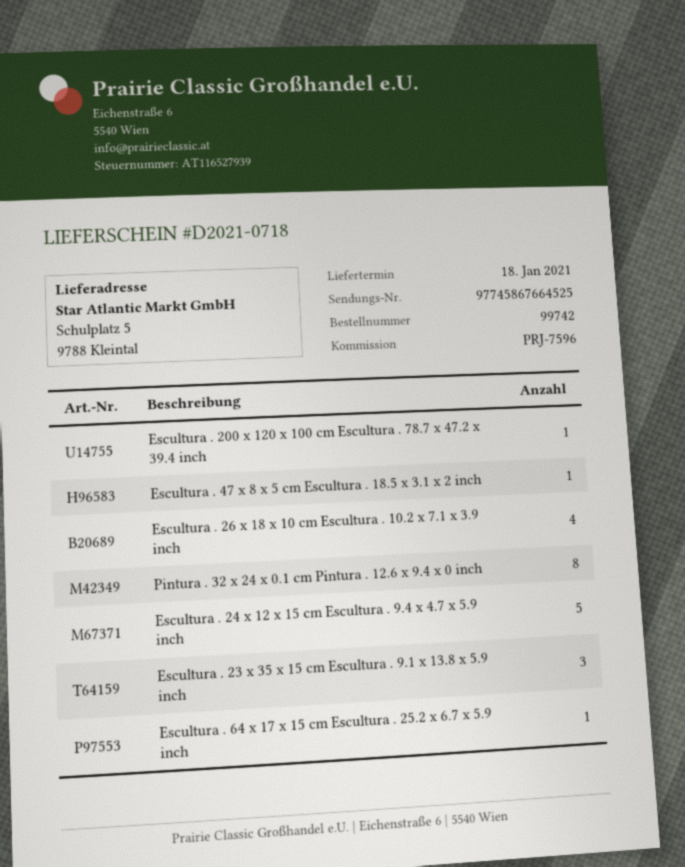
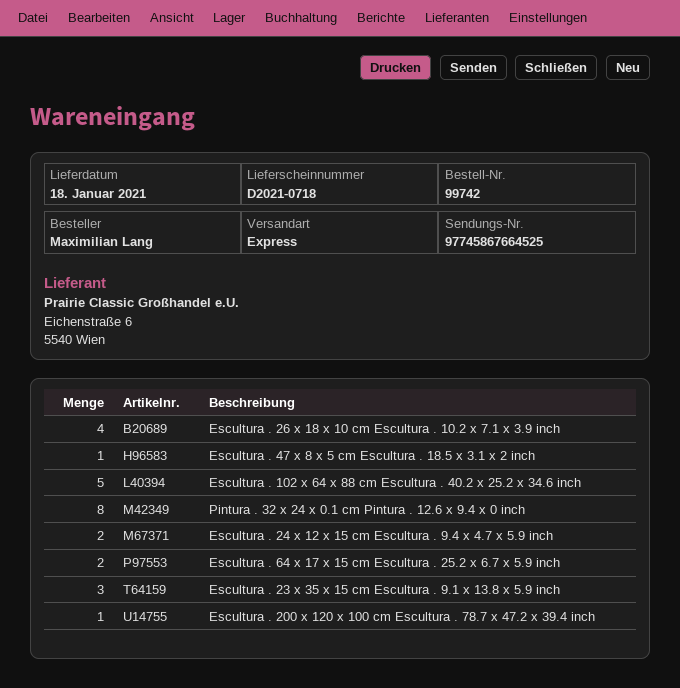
Escultura . 24 x 12 x 15 cm Escultura . 9.4 x 4.7 x 5.9 inch: 5 -> 2
Escultura . 64 x 17 x 15 cm Escultura . 25.2 x 6.7 x 5.9 inch: 1 -> 2
Escultura . 102 x 64 x 88 cm Escultura . 40.2 x 25.2 x 34.6 inch: none -> 5

